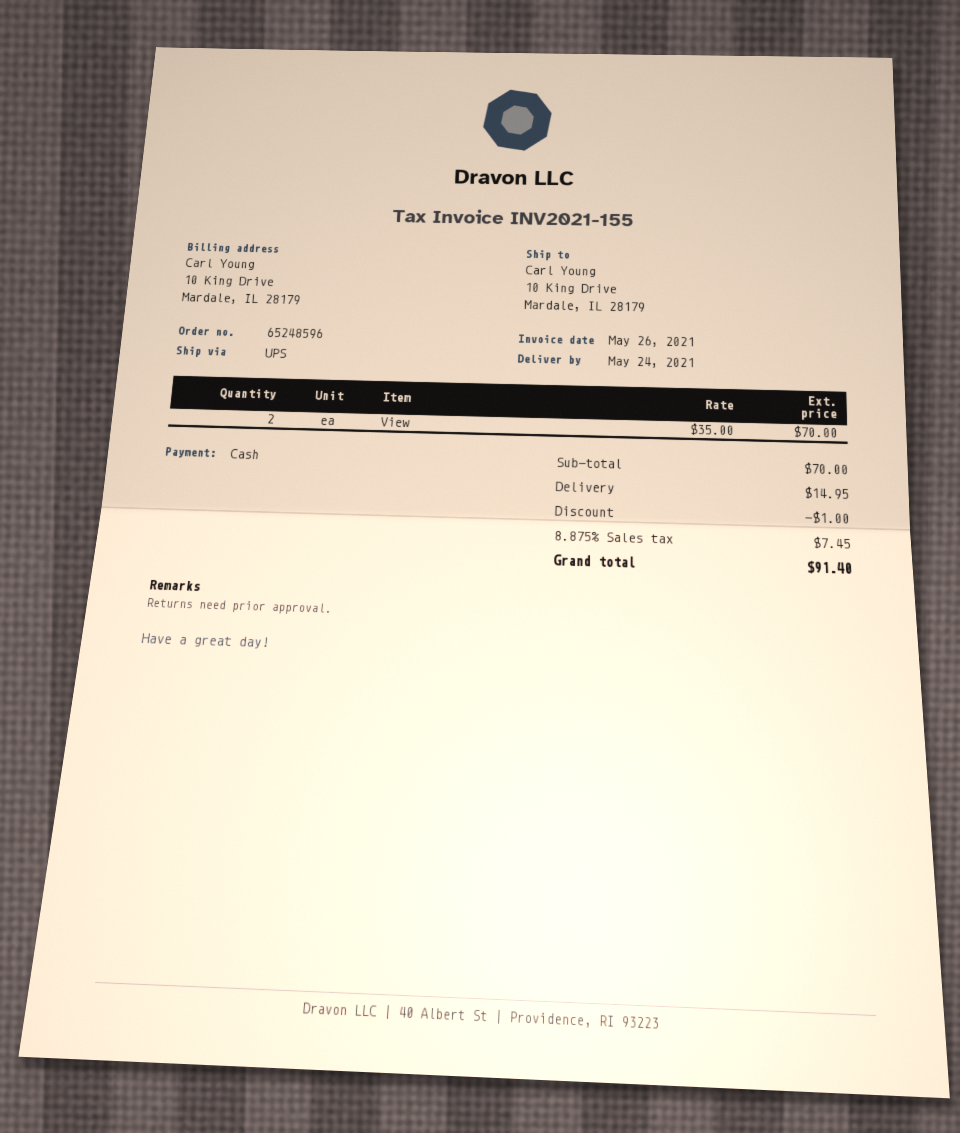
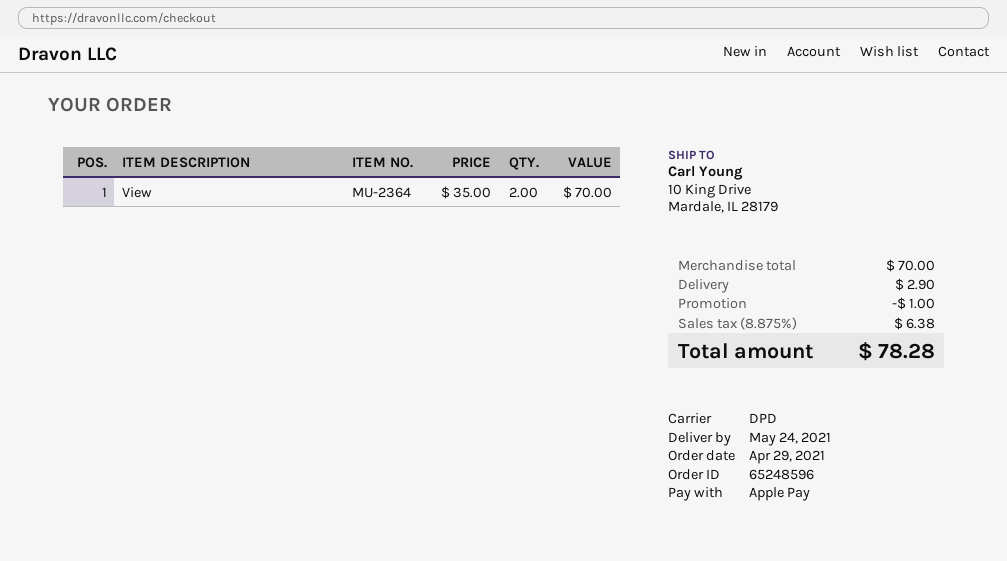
payment method: cash -> Apple Pay
shipping method: UPS -> DPD
shipping: 14.95 -> 2.90
tax: 8.875% = 7.45 -> 8.875% = 6.38
total: 91.40 -> 78.28

